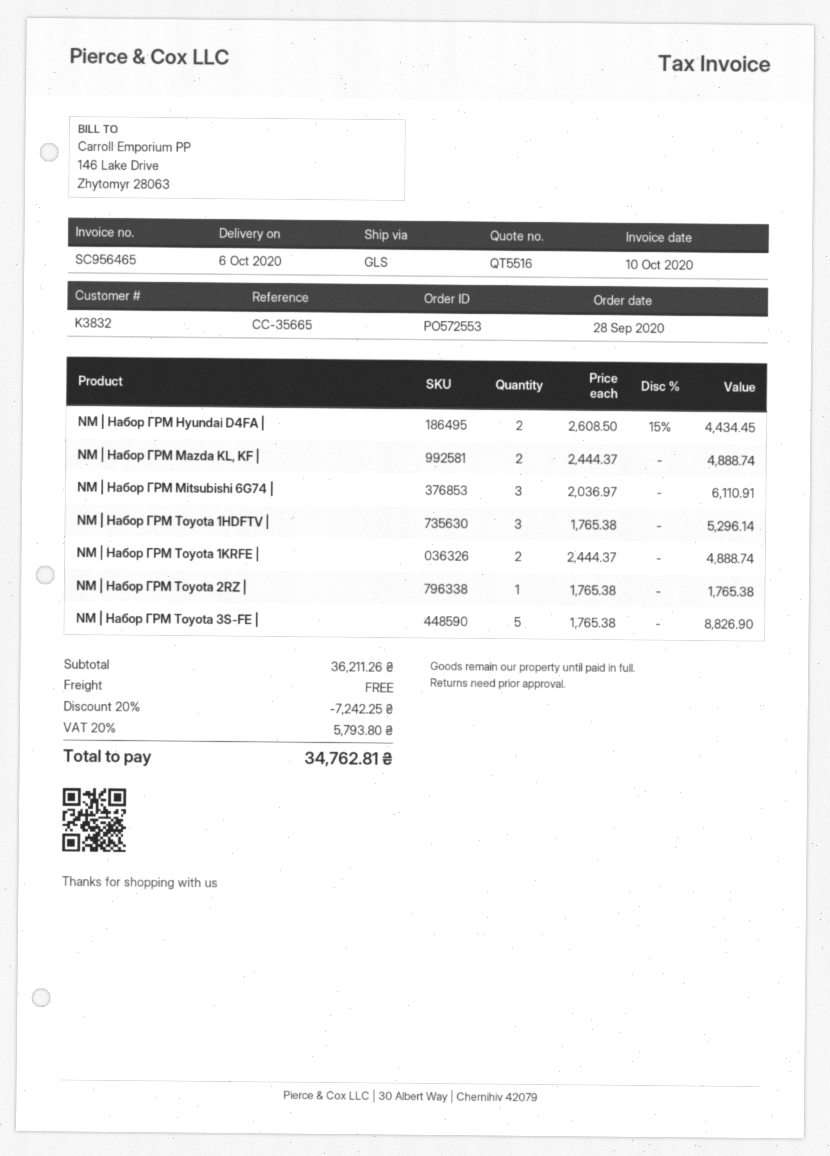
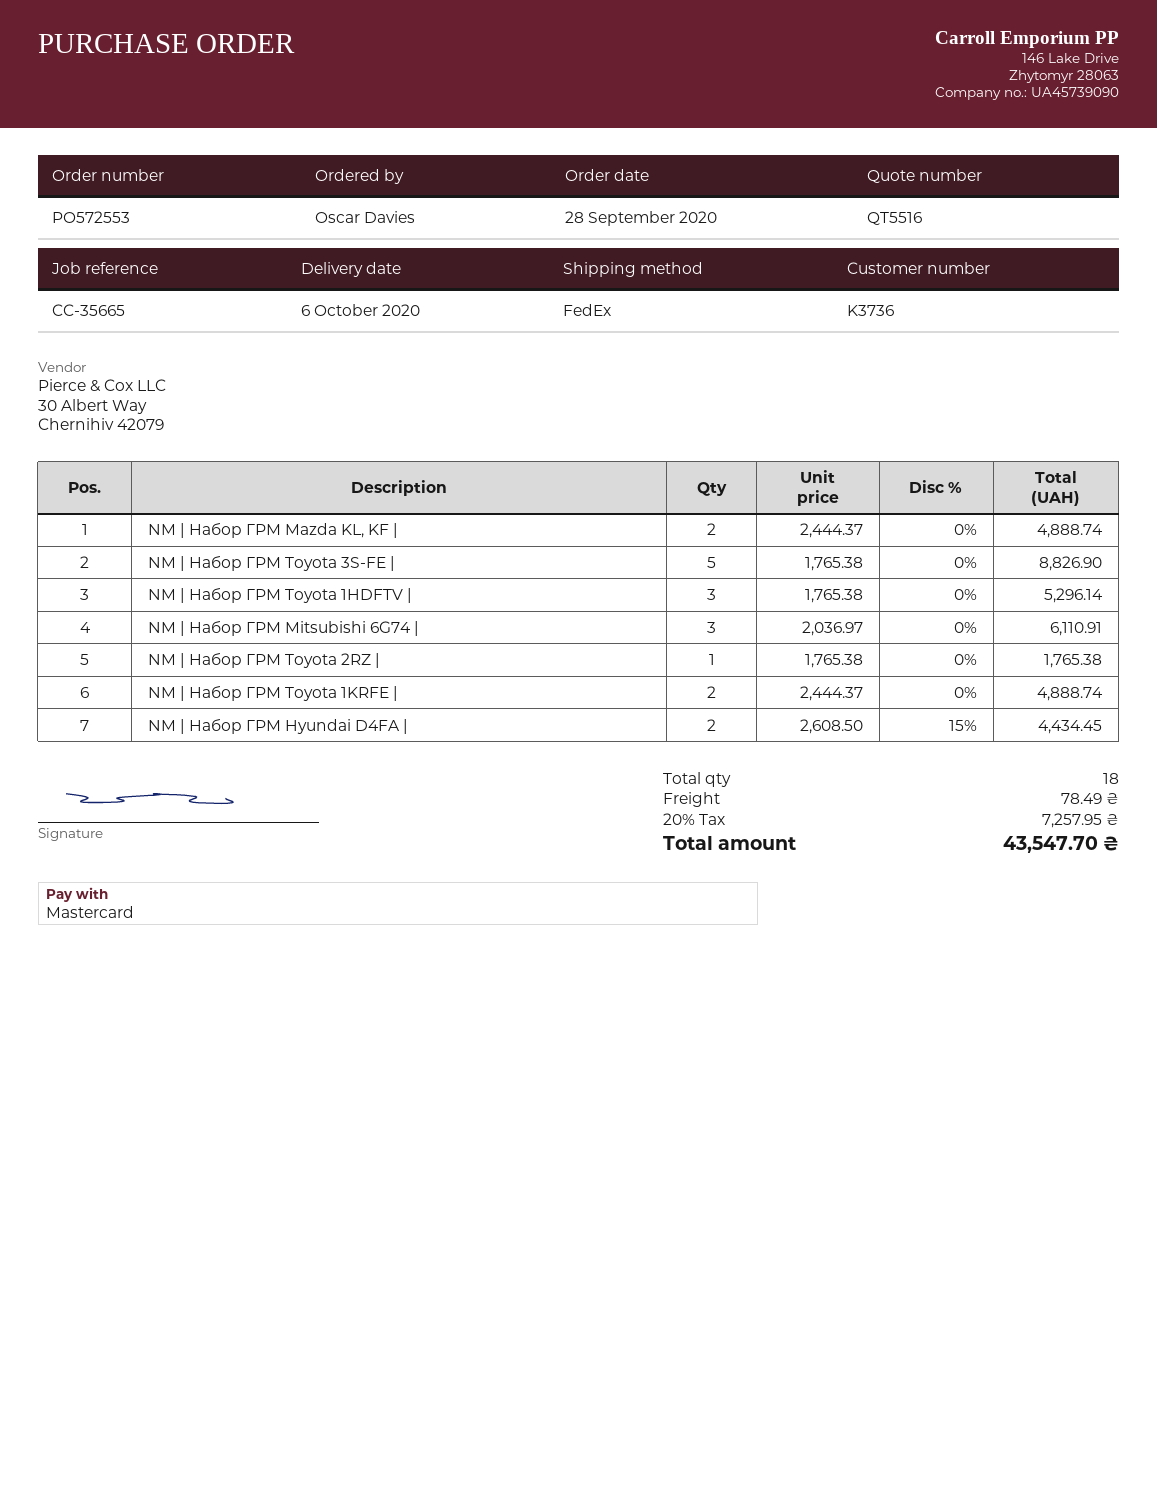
customer number: K3832 -> K3736
shipping method: GLS -> FedEx
discount: 20% = 7242.25 -> none
shipping: 0.00 -> 78.49
tax: 20% = 5793.80 -> 20% = 7257.95
total: 34762.81 -> 43547.70

